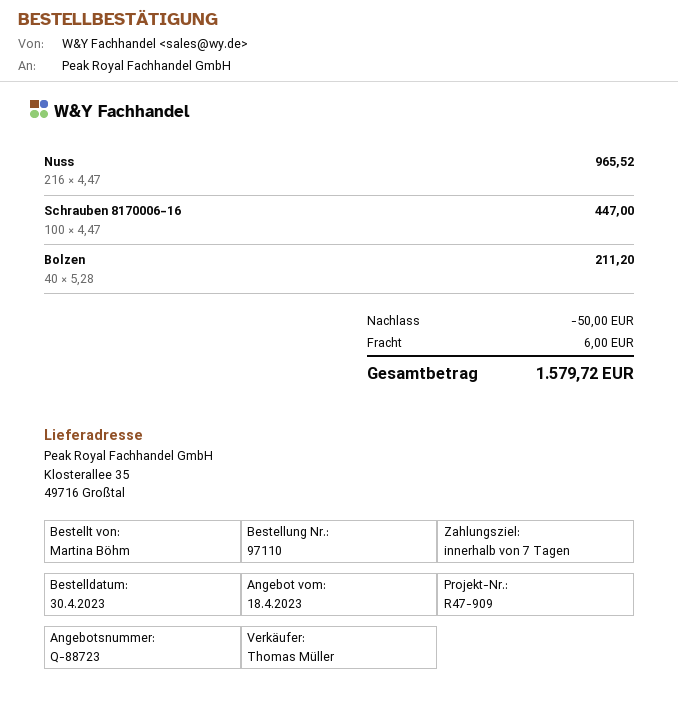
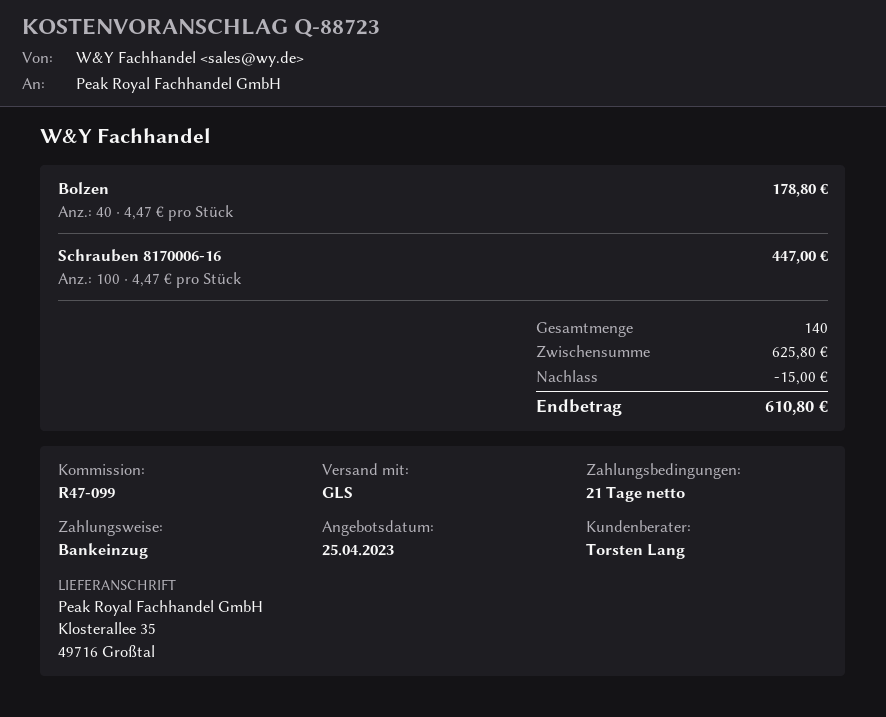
quote date: 2023-04-18 -> 2023-04-25
payment terms: 7 days -> 21 days
reference: R47-909 -> R47-099
sales rep: Thomas Müller -> Torsten Lang
Nuss: 216 x 4.47 = 965.52 -> none
Bolzen: 40 x 5.28 = 211.20 -> 40 x 4.47 = 178.80
discount: 50.00 -> 15.00
shipping: 6.00 -> none
total: 1579.72 -> 610.80

